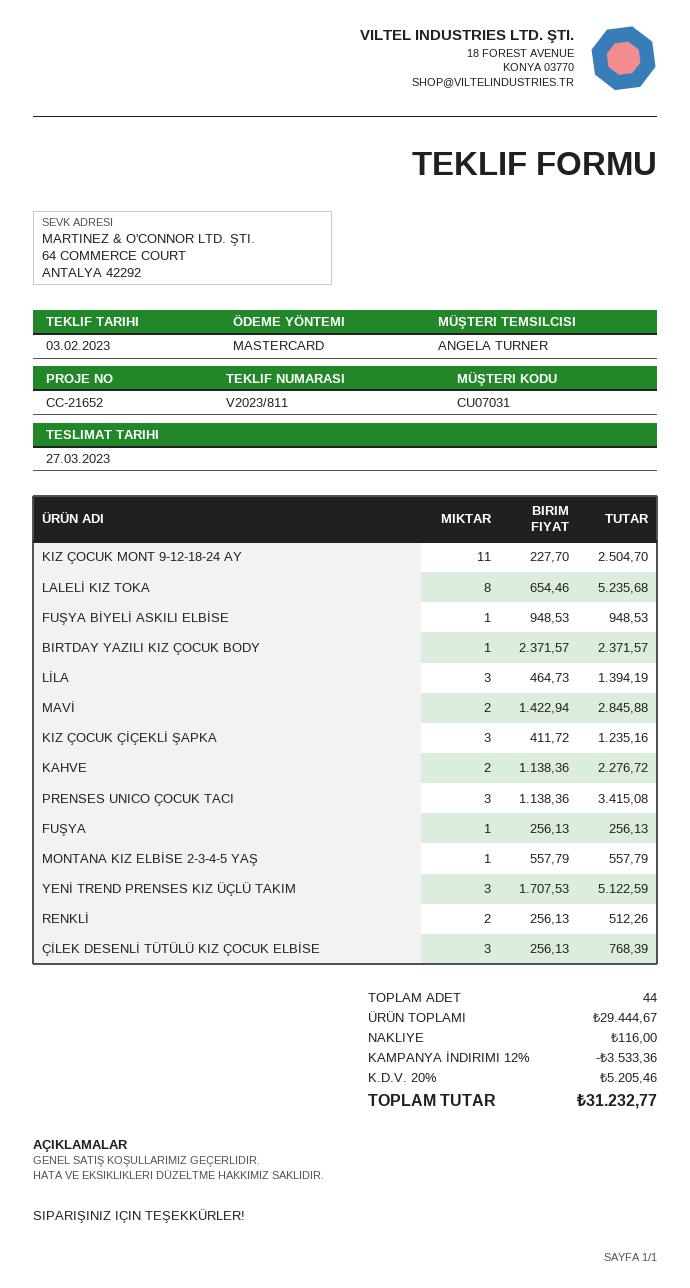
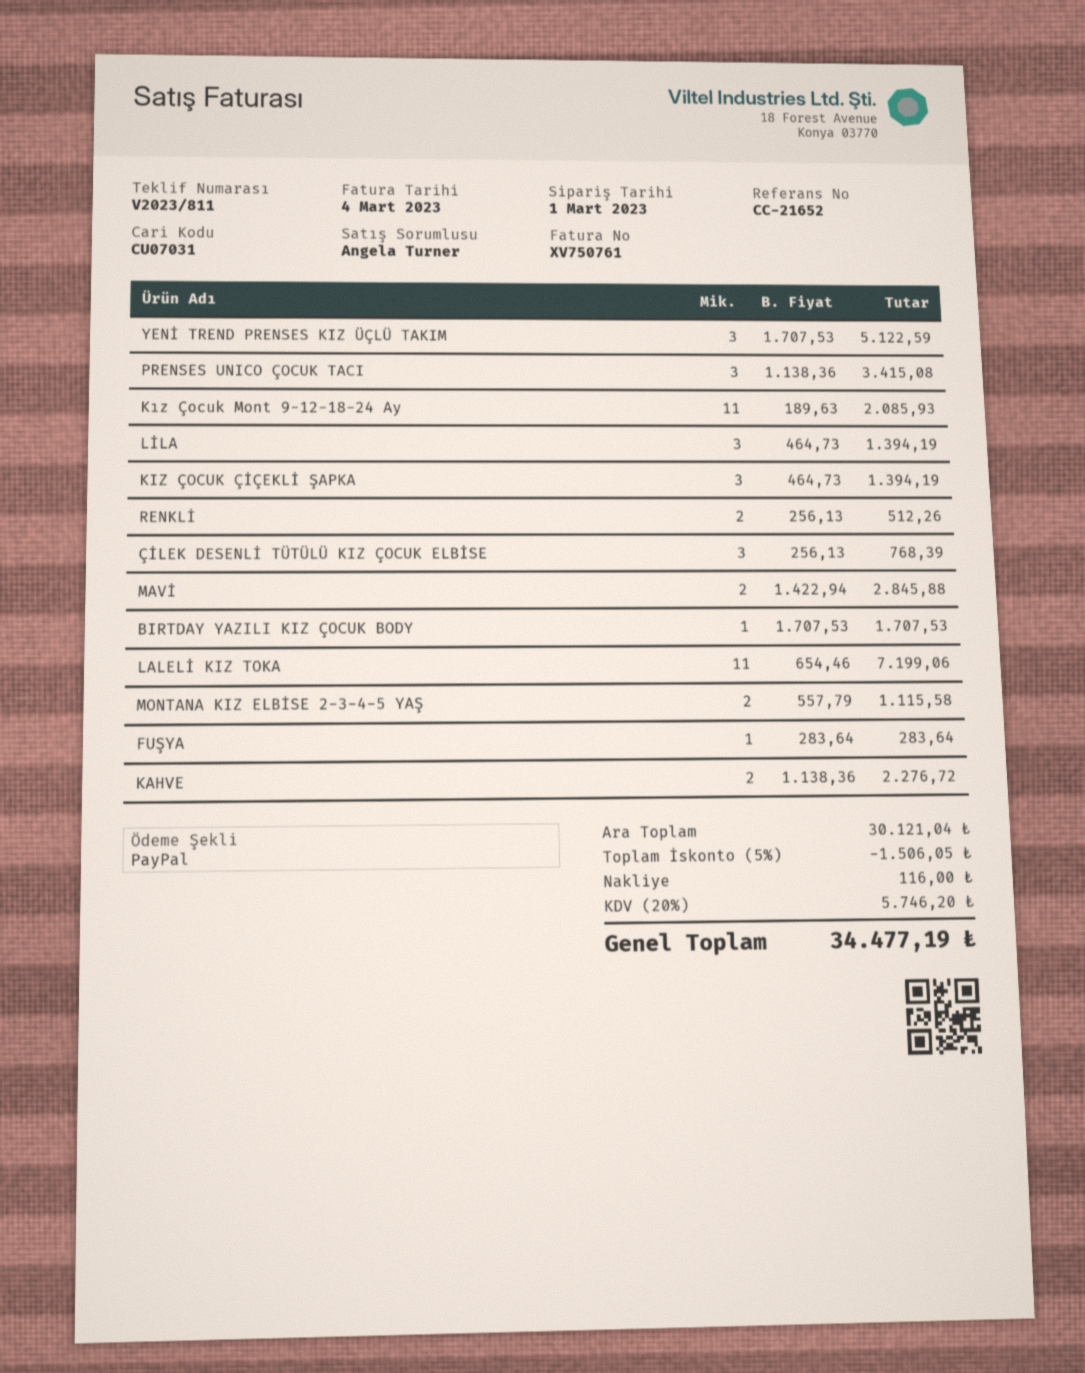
payment method: Mastercard -> PayPal
KIZ ÇOCUK MONT 9-12-18-24 AY: 11 x 227.70 = 2504.70 -> 11 x 189.63 = 2085.93
LALELİ KIZ TOKA: 8 x 654.46 = 5235.68 -> 11 x 654.46 = 7199.06
FUŞYA BİYELİ ASKILI ELBİSE: 1 x 948.53 = 948.53 -> none
BIRTDAY YAZILI KIZ ÇOCUK BODY: 1 x 2371.57 = 2371.57 -> 1 x 1707.53 = 1707.53
KIZ ÇOCUK ÇİÇEKLİ ŞAPKA: 3 x 411.72 = 1235.16 -> 3 x 464.73 = 1394.19
FUŞYA: 1 x 256.13 = 256.13 -> 1 x 283.64 = 283.64
MONTANA KIZ ELBİSE 2-3-4-5 YAŞ: 1 x 557.79 = 557.79 -> 2 x 557.79 = 1115.58
subtotal: 29444.67 -> 30121.04
discount: 12% = 3533.36 -> 5% = 1506.05
tax: 20% = 5205.46 -> 20% = 5746.20
total: 31232.77 -> 34477.19

